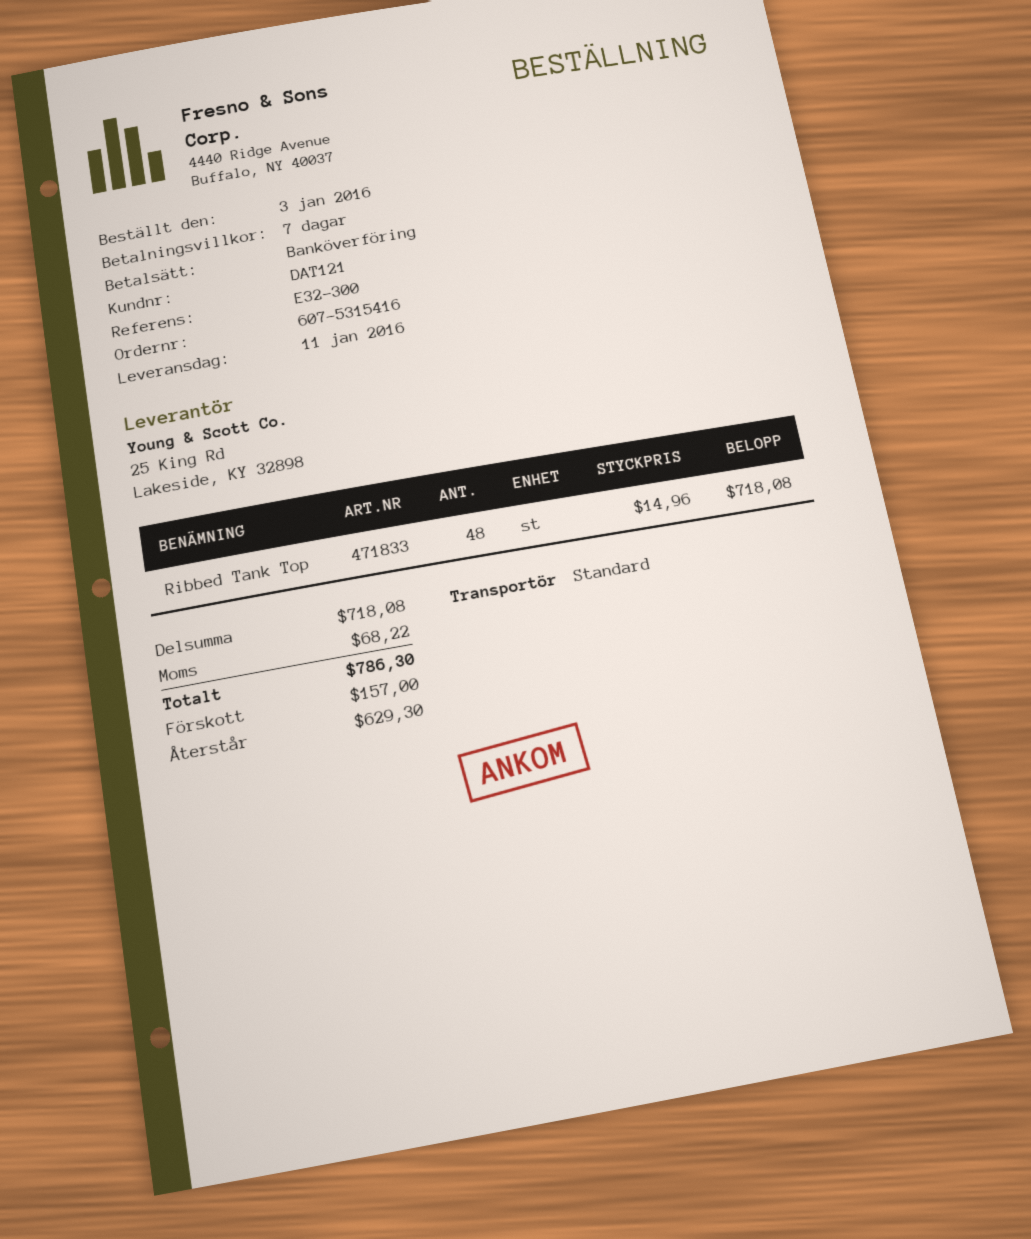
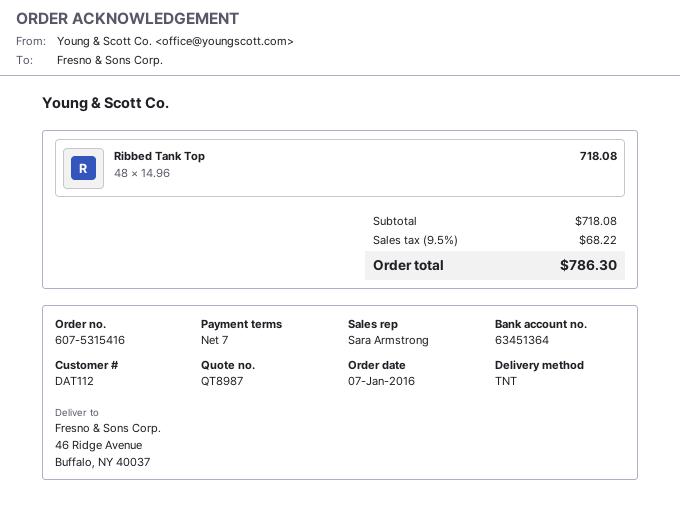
order date: 2016-01-03 -> 2016-01-07
customer number: DAT121 -> DAT112
shipping method: standard -> TNT

